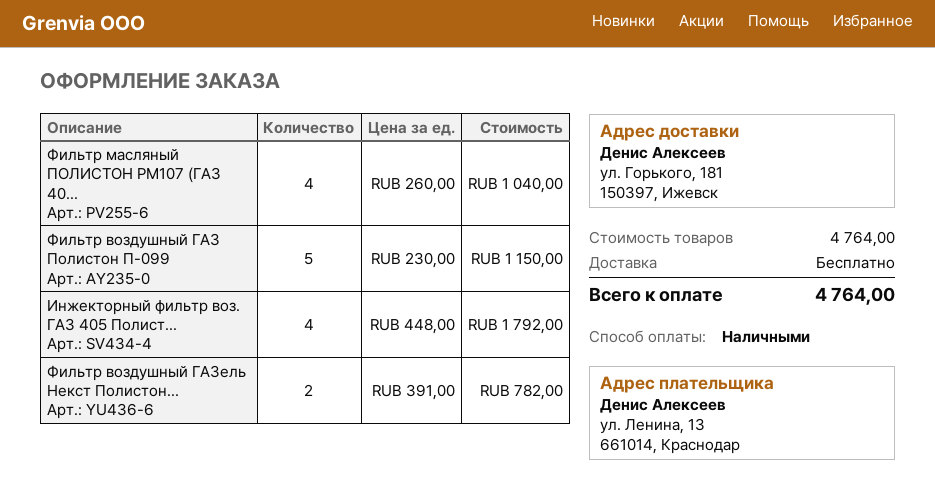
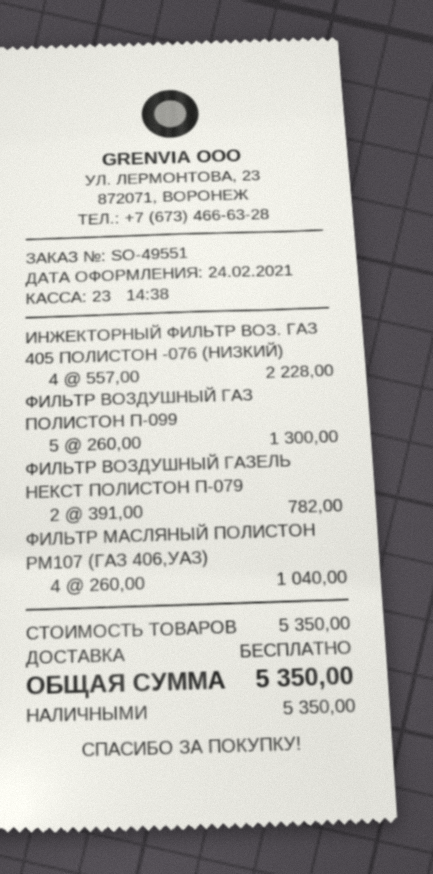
Фильтр воздушный ГАЗ Полистон П-099: 5 x 230.00 = 1150.00 -> 5 x 260.00 = 1300.00
Инжекторный фильтр воз. ГАЗ 405 Полист...: 4 x 448.00 = 1792.00 -> 4 x 557.00 = 2228.00
subtotal: 4764.00 -> 5350.00
total: 4764.00 -> 5350.00

